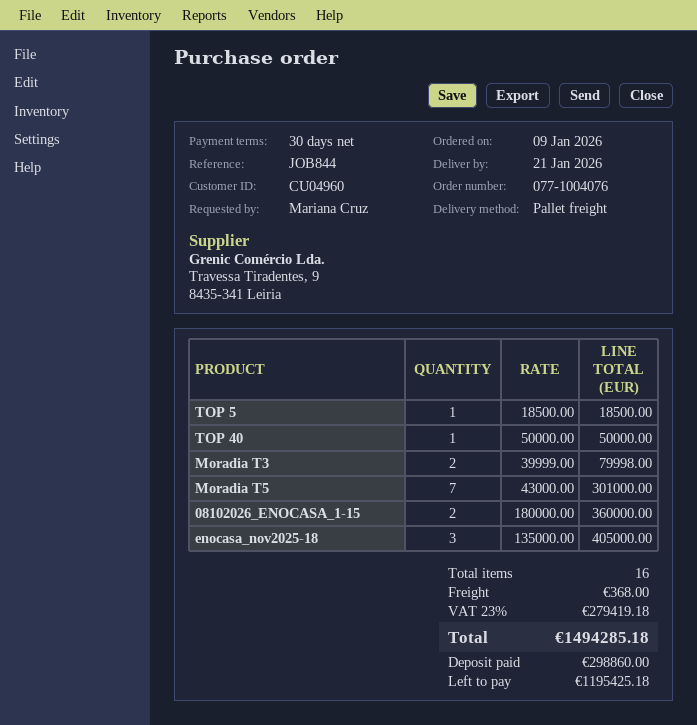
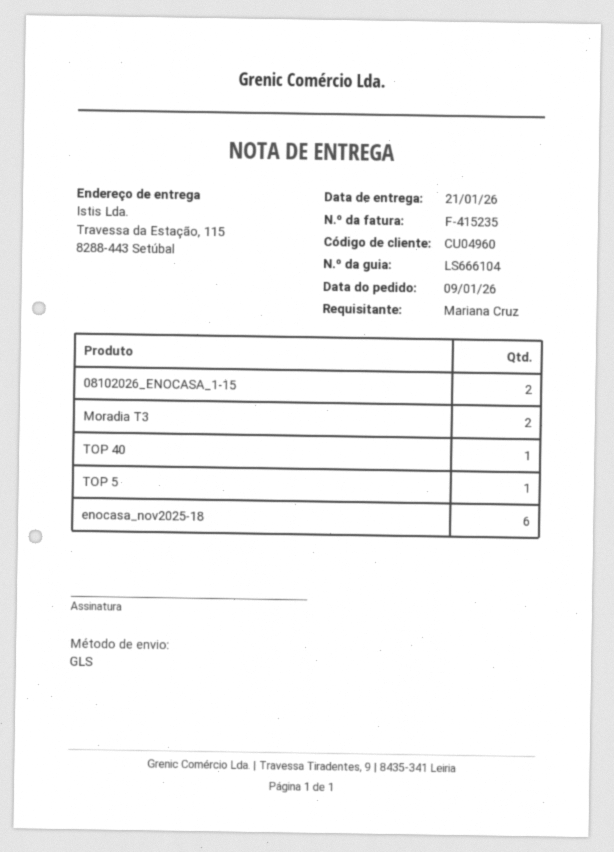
shipping method: pallet freight -> GLS
Moradia T5: 7 -> none
enocasa_nov2025-18: 3 -> 6

